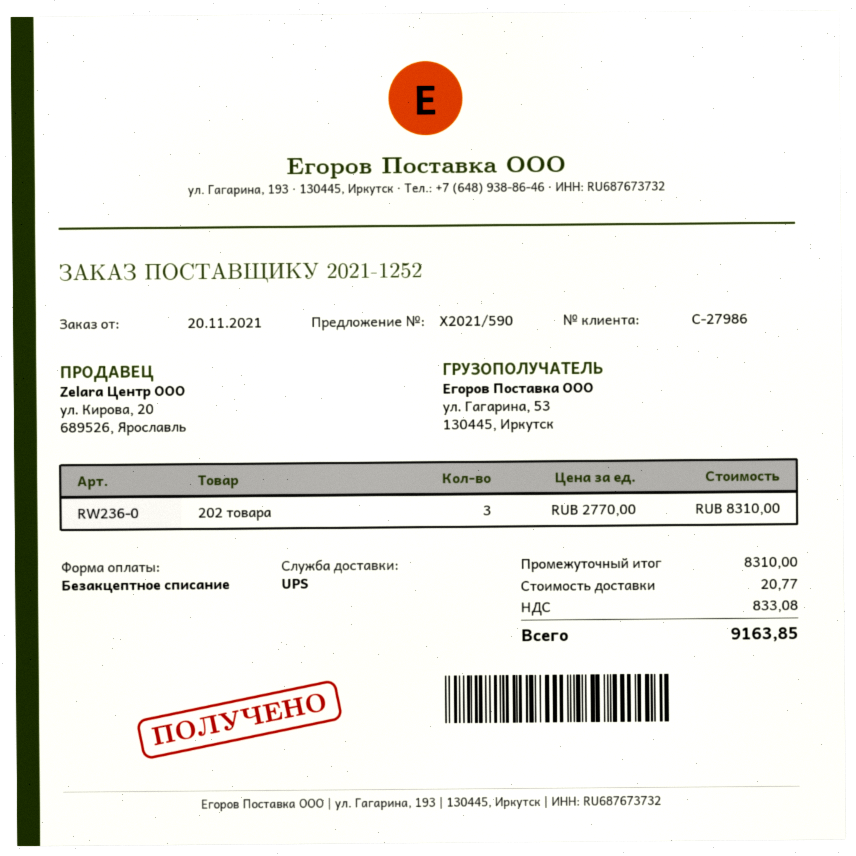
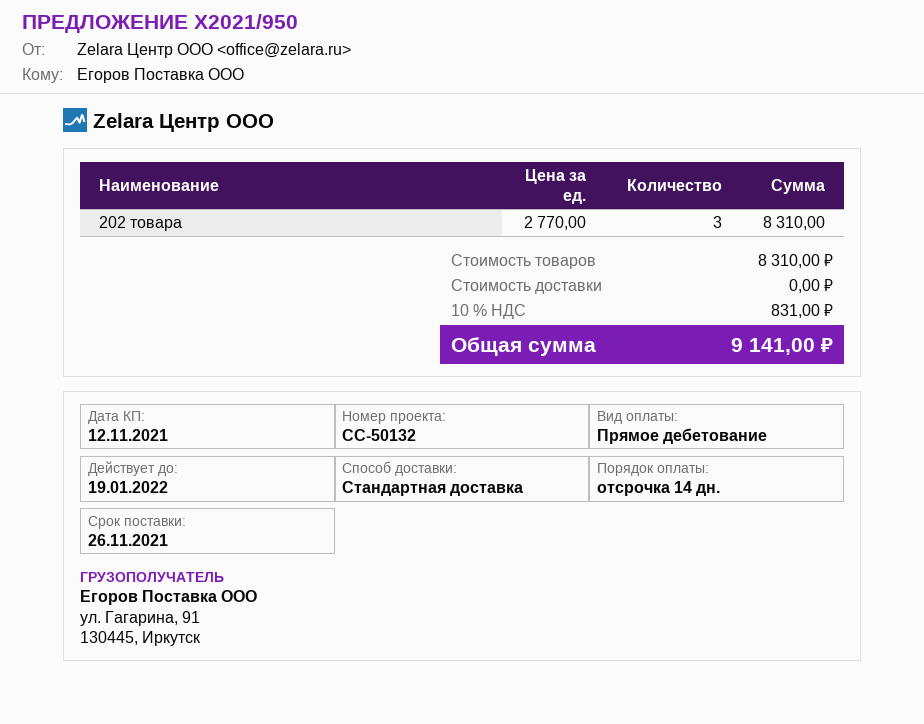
quote number: X2021/590 -> X2021/950
shipping method: UPS -> standard
ship to: ул. Гагарина, 53, 130445, Иркутск -> ул. Гагарина, 91, 130445, Иркутск
shipping: 20.77 -> 0.00
tax: 833.08 -> 831.00
total: 9163.85 -> 9141.00

